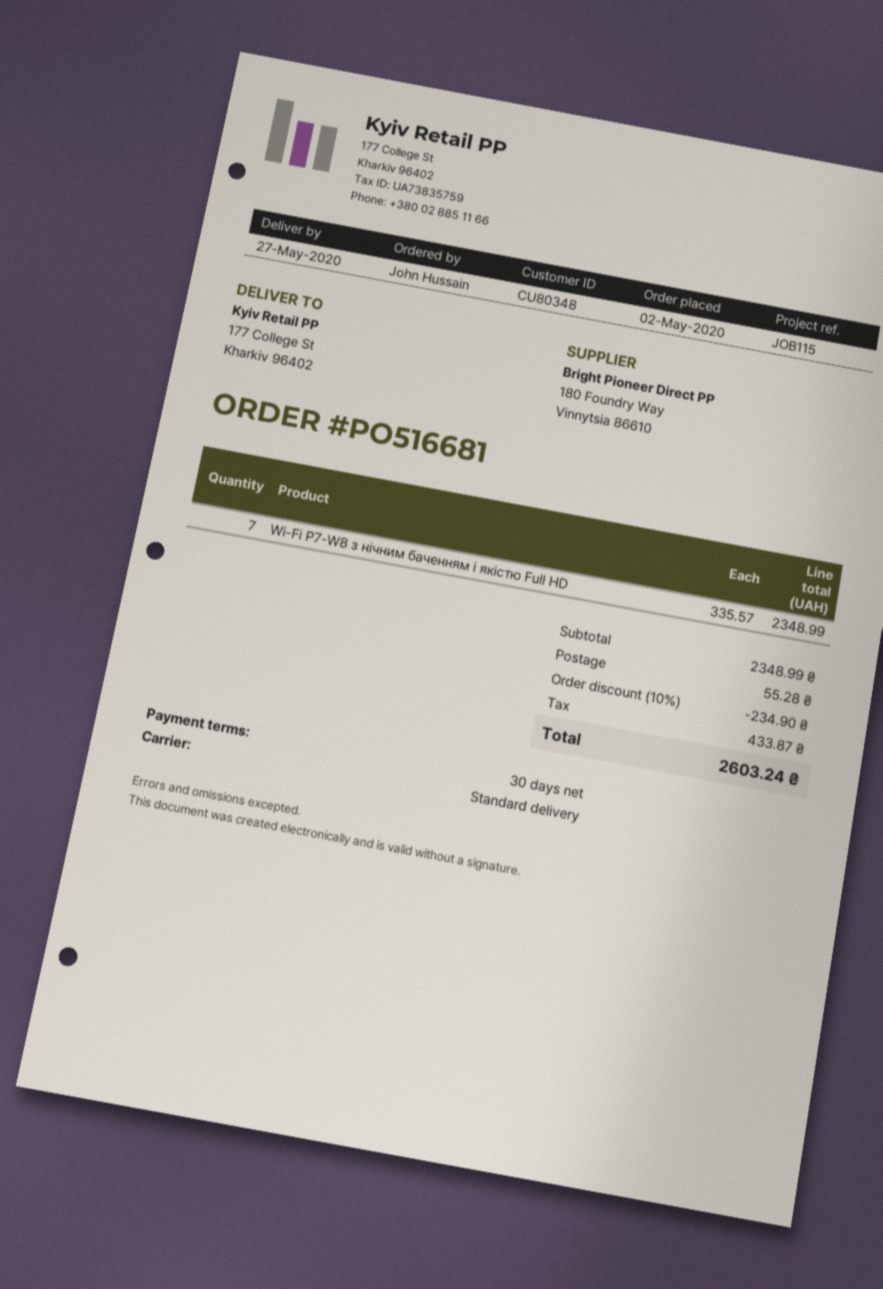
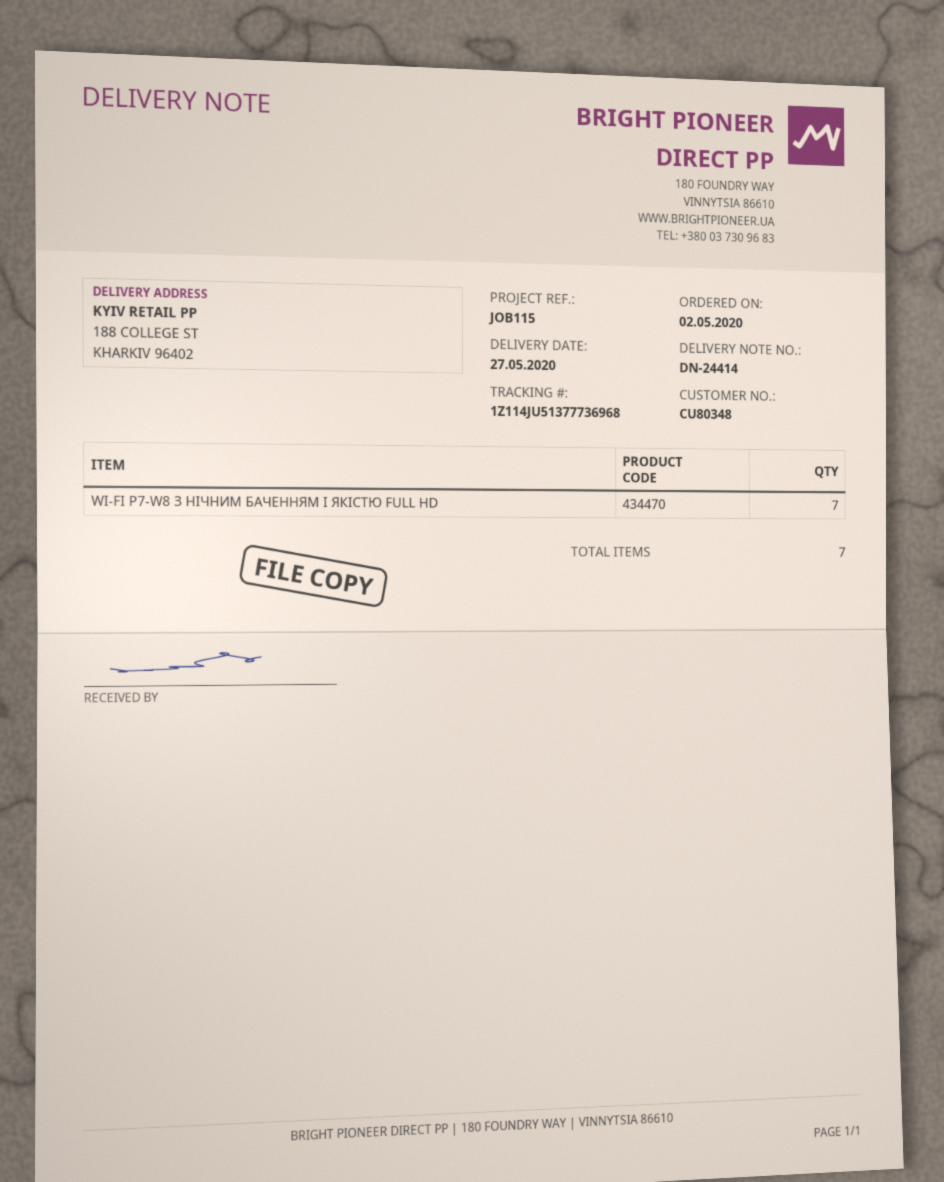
ship to: 177 College St, Kharkiv 96402 -> 188 COLLEGE ST, KHARKIV 96402

